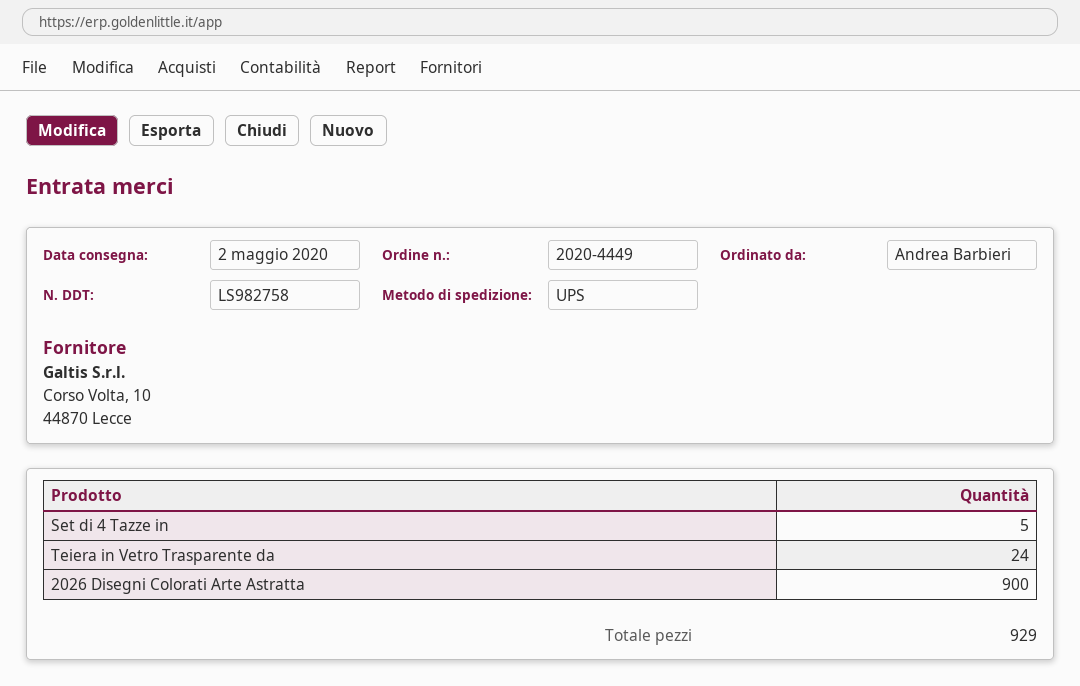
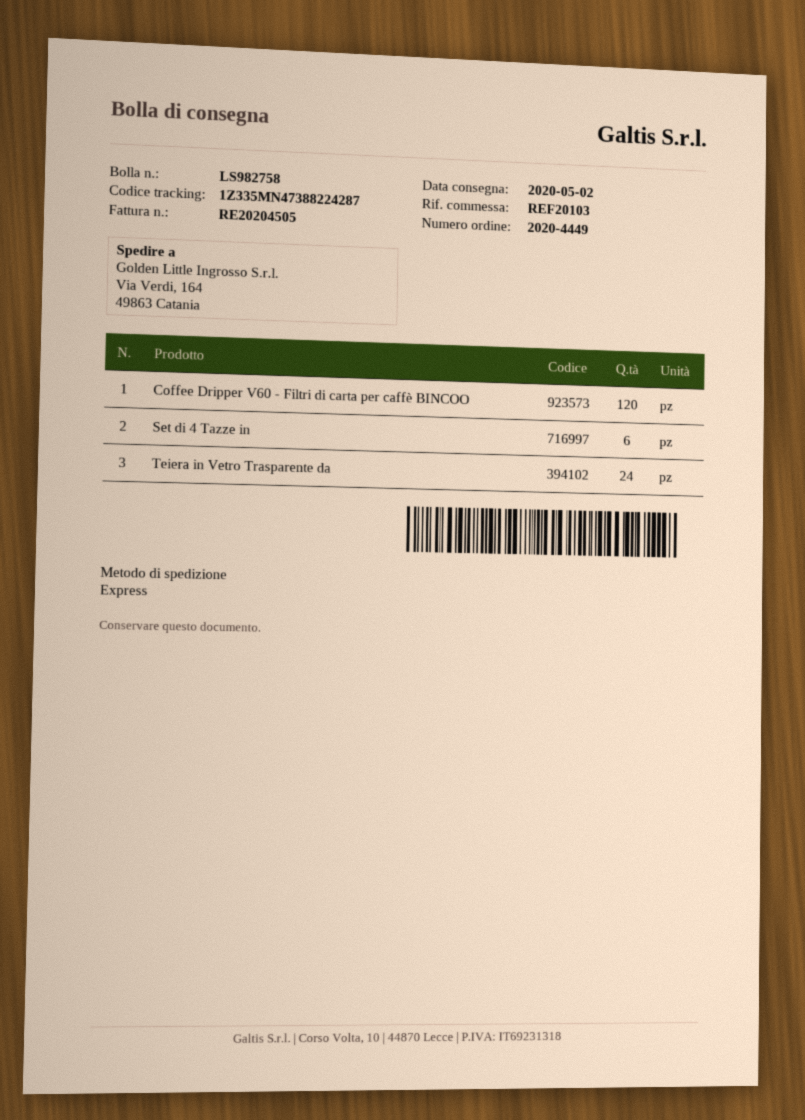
shipping method: UPS -> express
Set di 4 Tazze in: 5 -> 6
2026 Disegni Colorati Arte Astratta: 900 -> none
Coffee Dripper V60 - Filtri di carta per caffè BINCOO: none -> 120

